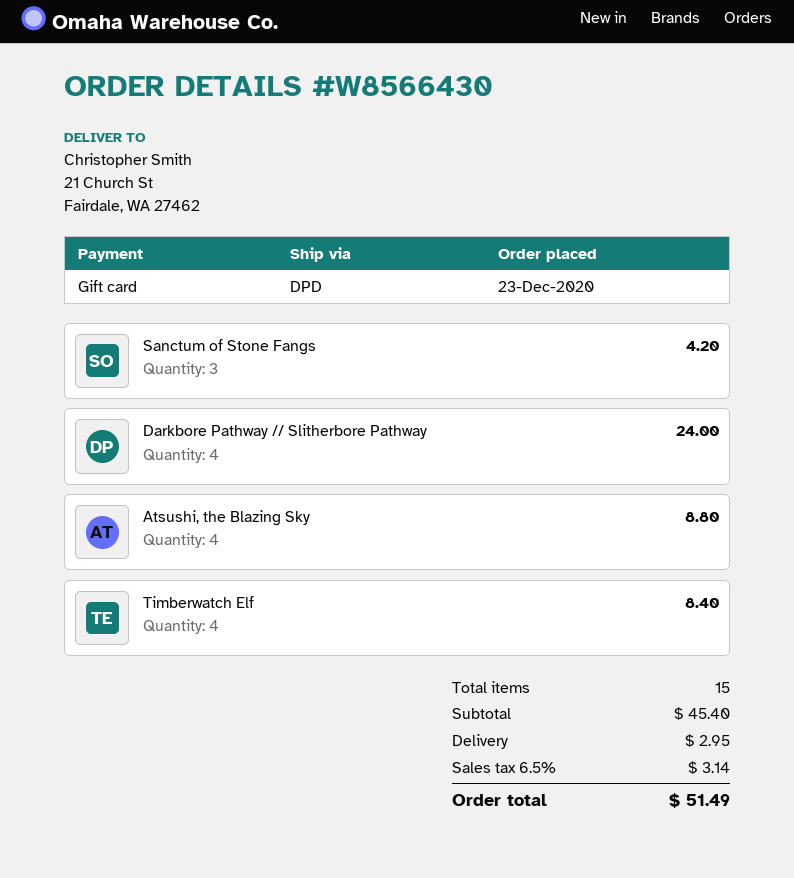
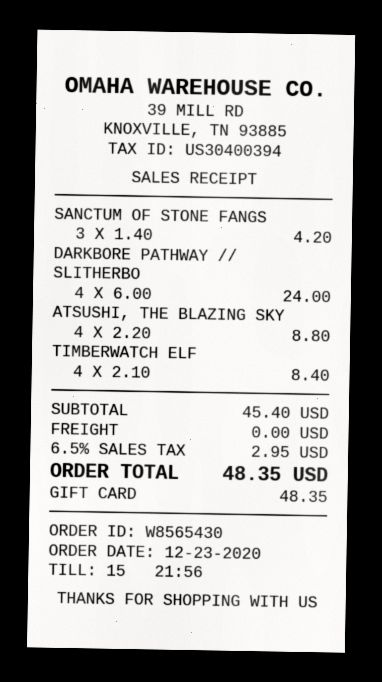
order number: W8566430 -> W8565430
shipping: 2.95 -> 0.00
tax: 6.5% = 3.14 -> 6.5% = 2.95
total: 51.49 -> 48.35

